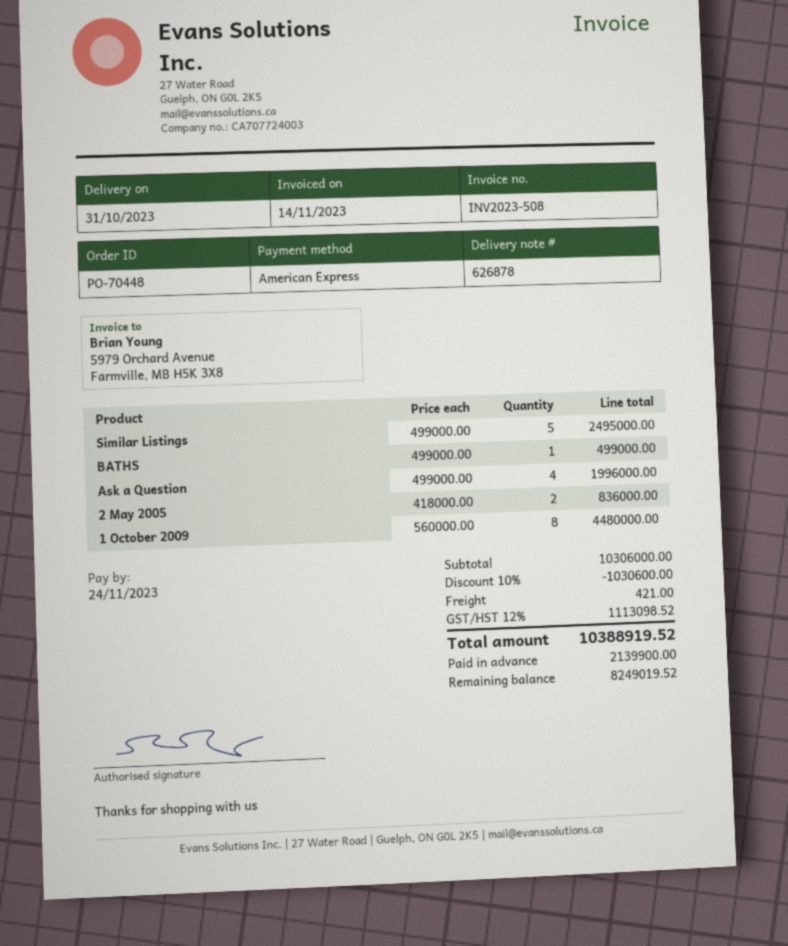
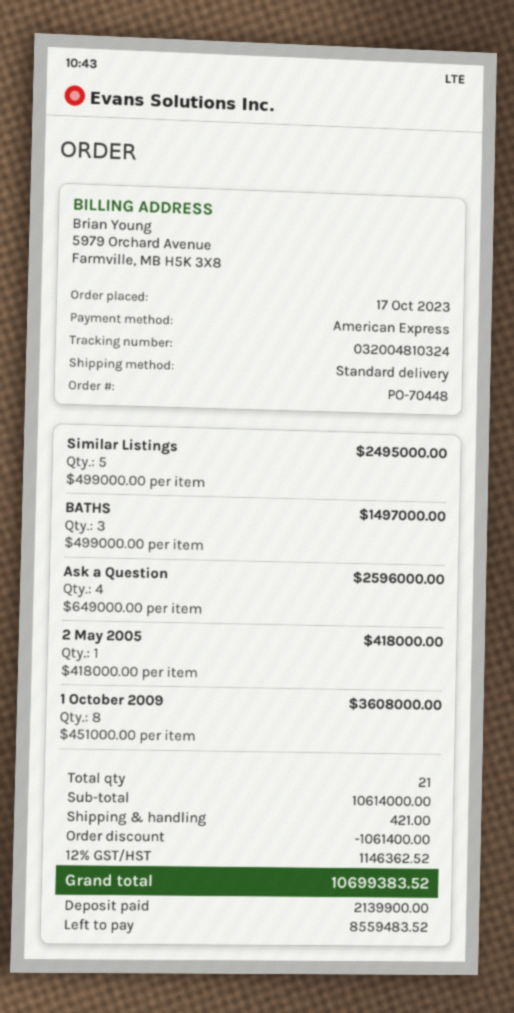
BATHS: 1 x 499000.00 = 499000.00 -> 3 x 499000.00 = 1497000.00
Ask a Question: 4 x 499000.00 = 1996000.00 -> 4 x 649000.00 = 2596000.00
2 May 2005: 2 x 418000.00 = 836000.00 -> 1 x 418000.00 = 418000.00
1 October 2009: 8 x 560000.00 = 4480000.00 -> 8 x 451000.00 = 3608000.00
subtotal: 10306000.00 -> 10614000.00
discount: 1030600.00 -> 1061400.00
tax: 12% = 1113098.52 -> 12% = 1146362.52
total: 10388919.52 -> 10699383.52
balance: 8249019.52 -> 8559483.52

